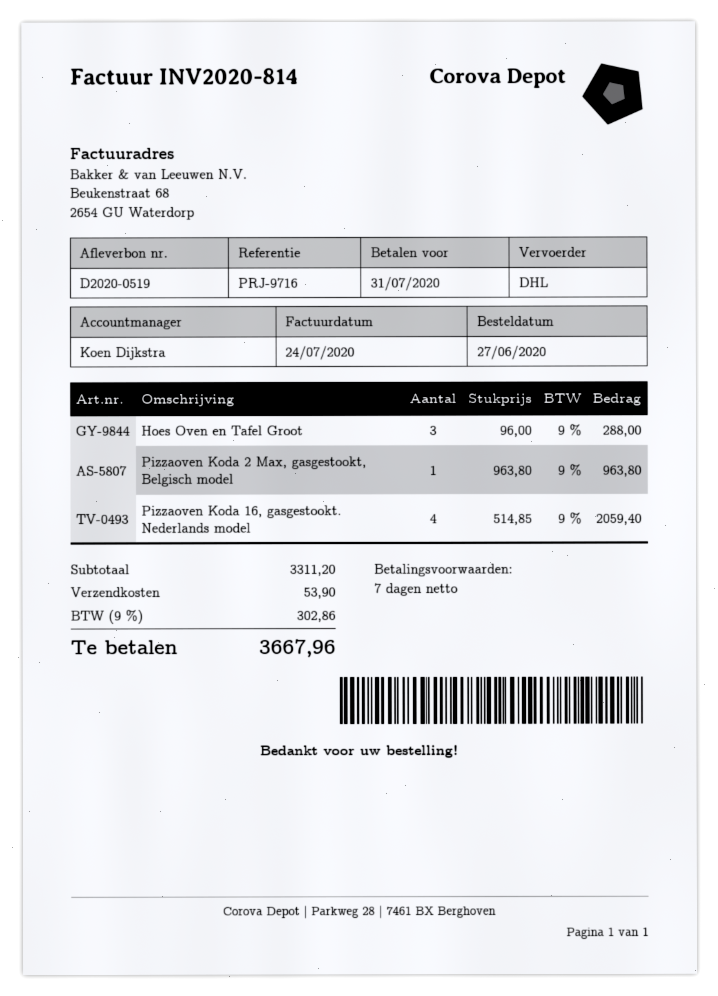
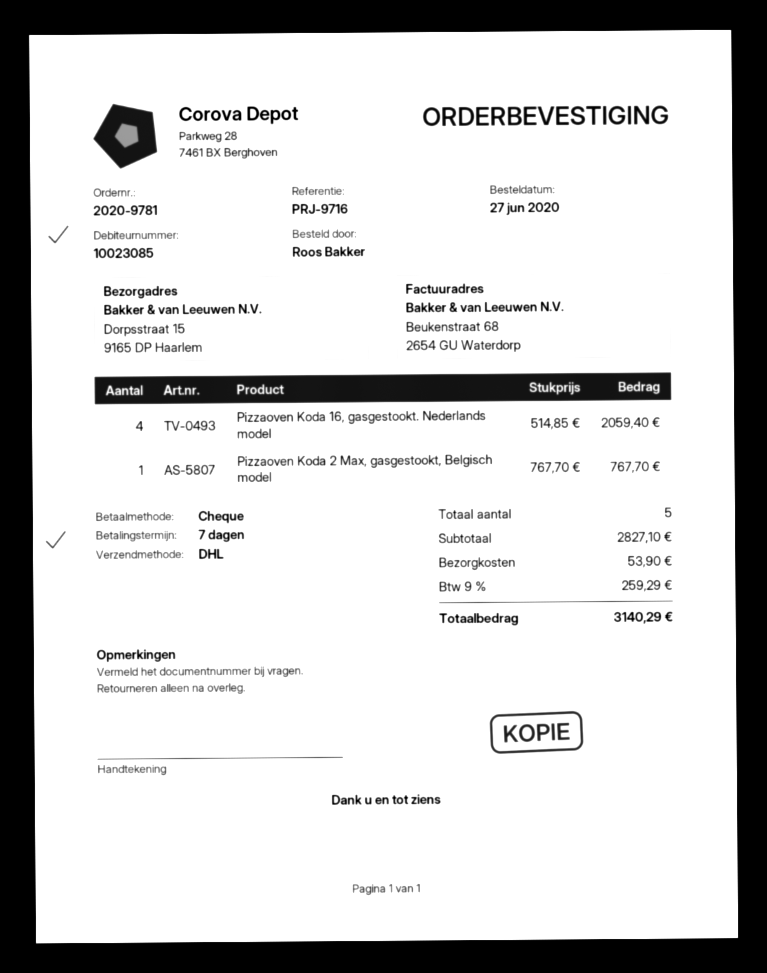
Hoes Oven en Tafel Groot: 3 x 96.00 = 288.00 -> none
Pizzaoven Koda 2 Max, gasgestookt, Belgisch model: 1 x 963.80 = 963.80 -> 1 x 767.70 = 767.70
subtotal: 3311.20 -> 2827.10
tax: 9% = 302.86 -> 9% = 259.29
total: 3667.96 -> 3140.29

